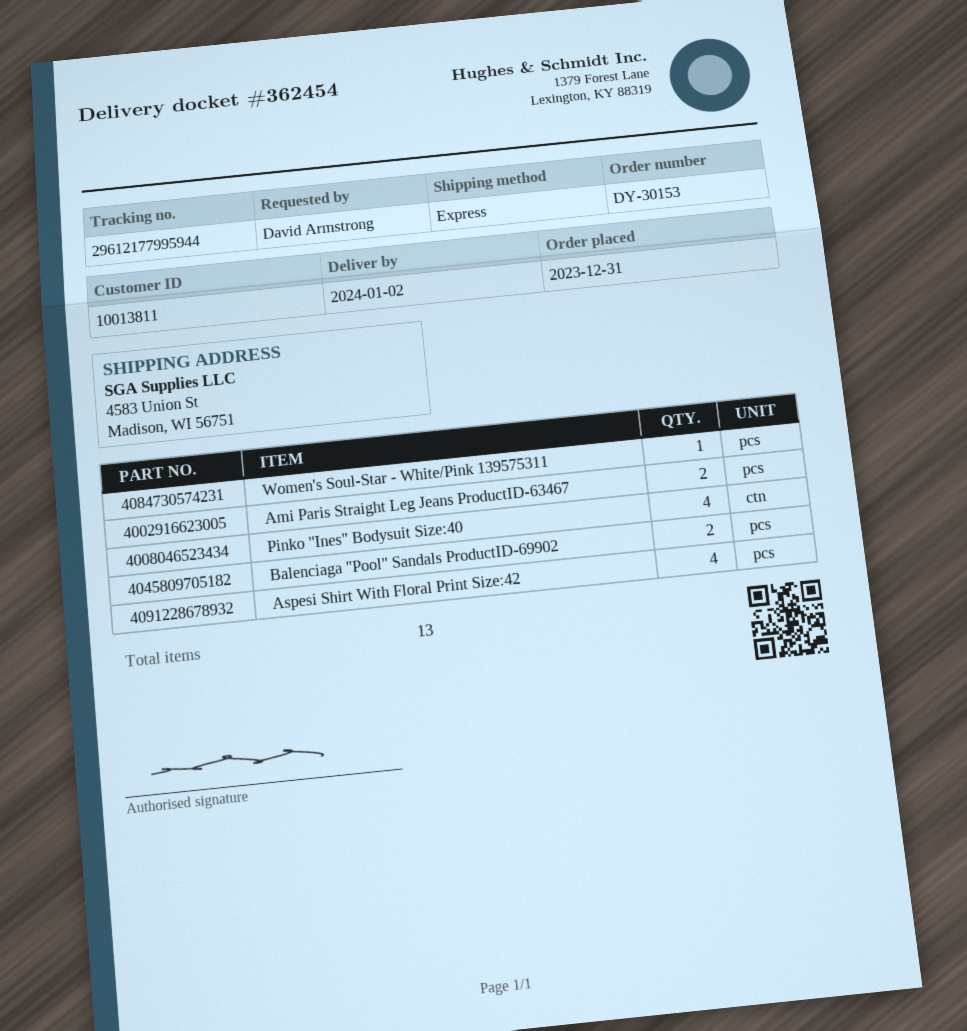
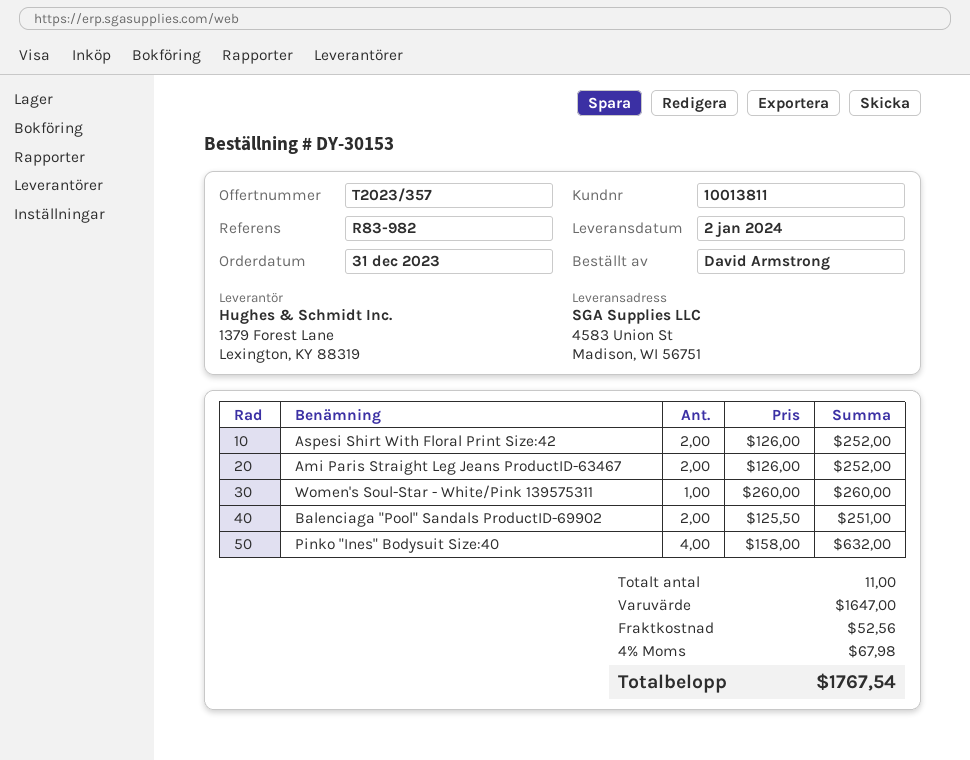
Aspesi Shirt With Floral Print Size:42: 4 -> 2
total quantity: 13 -> 11

